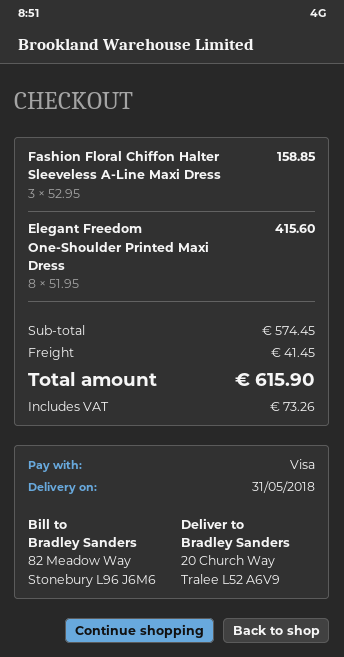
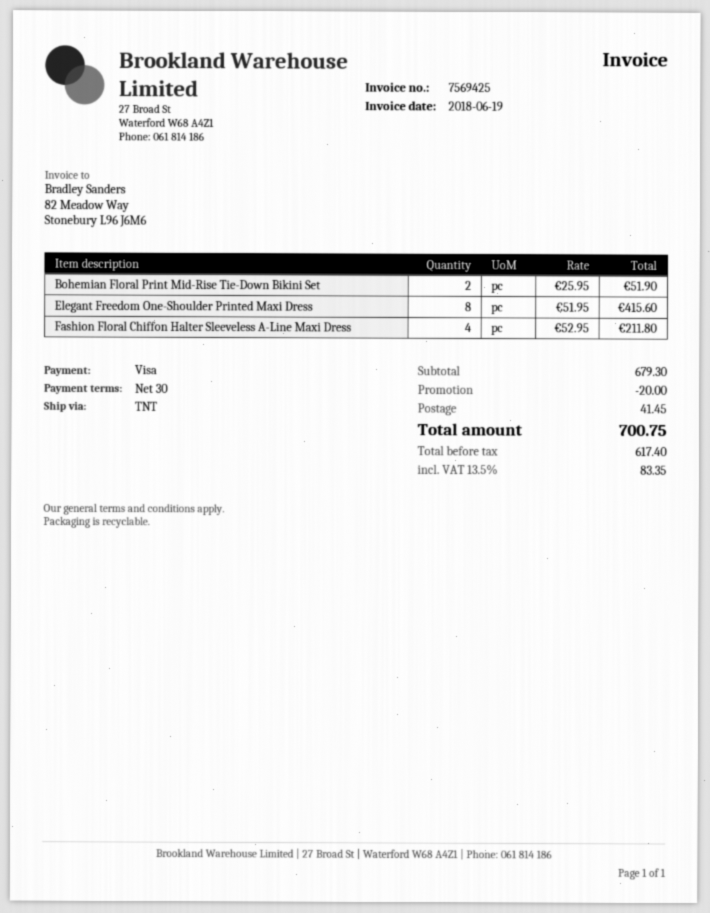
Fashion Floral Chiffon Halter Sleeveless A-Line Maxi Dress: 3 x 52.95 = 158.85 -> 4 x 52.95 = 211.80
Bohemian Floral Print Mid-Rise Tie-Down Bikini Set: none -> 2 x 25.95 = 51.90
subtotal: 574.45 -> 679.30
discount: none -> 20.00
tax: 73.26 -> 83.35
total: 615.90 -> 700.75

